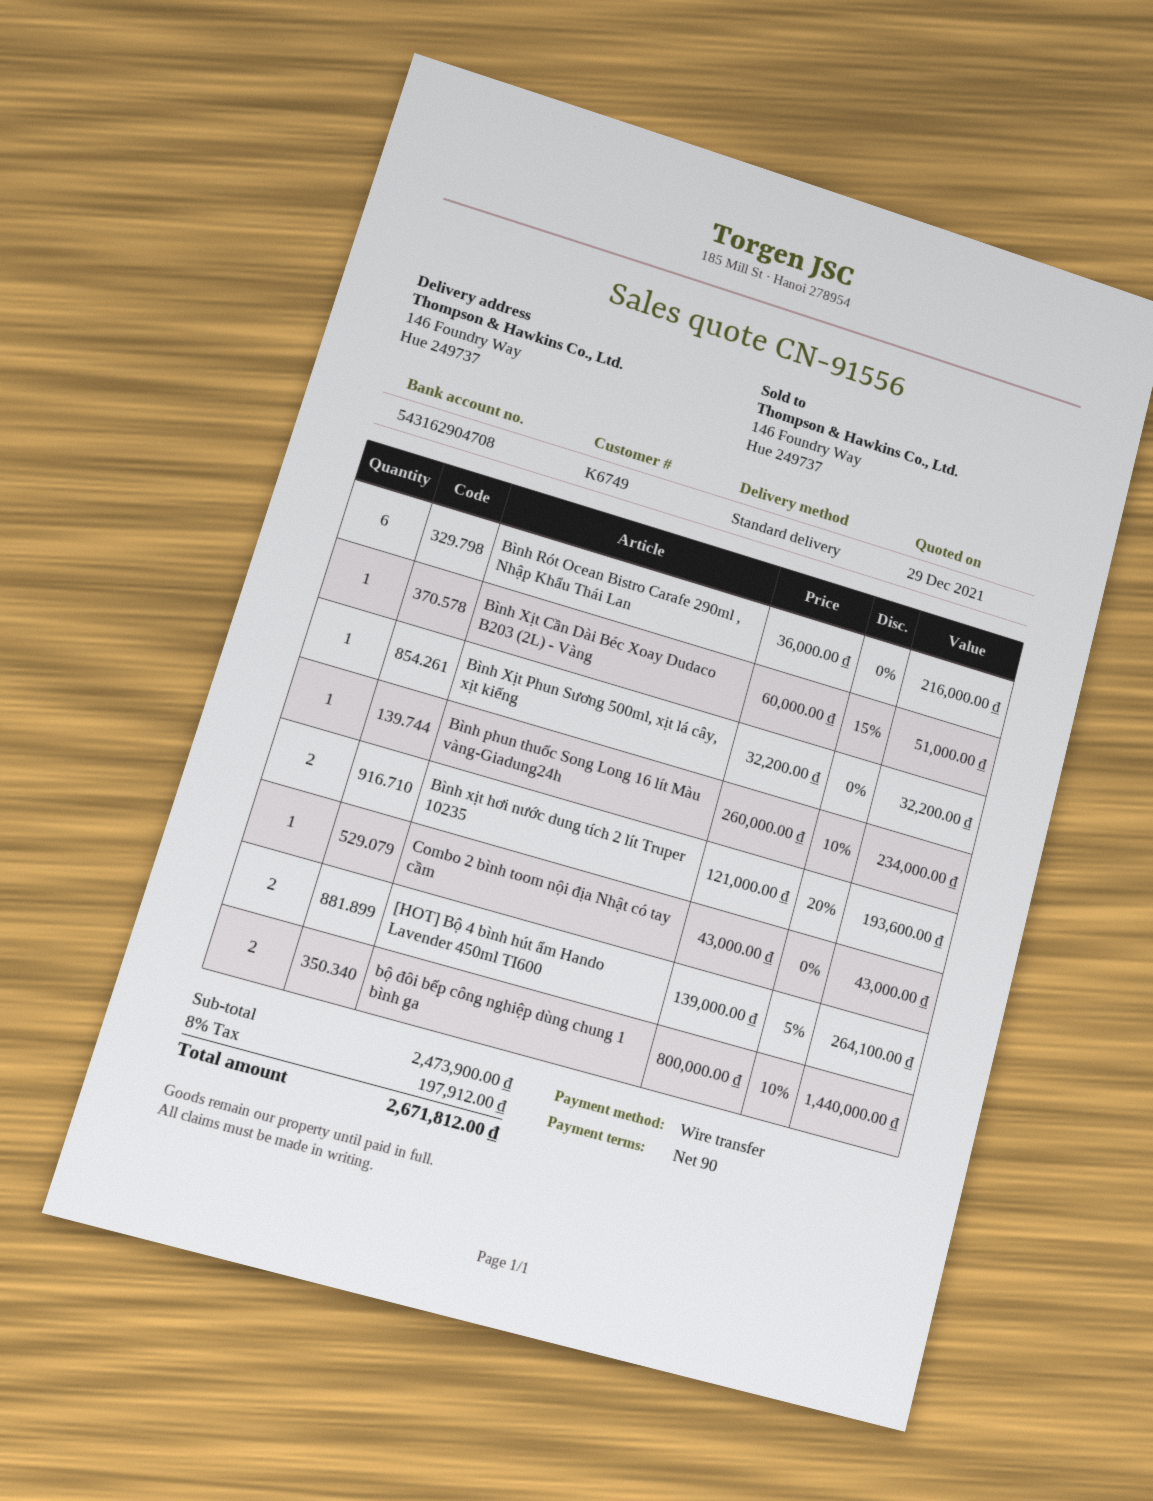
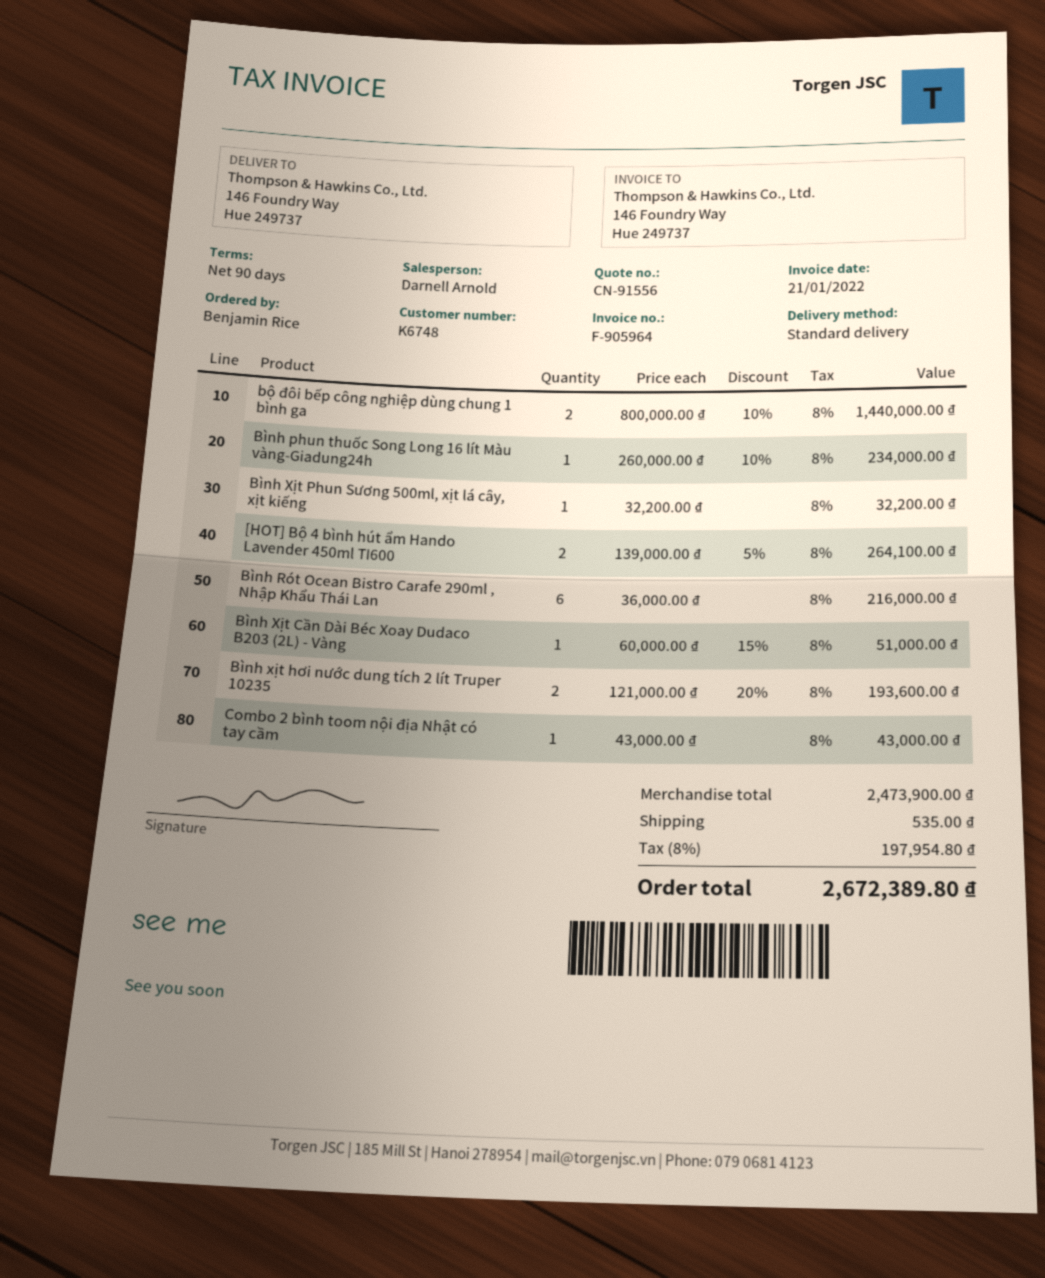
customer number: K6749 -> K6748
shipping: none -> 535.00
tax: 8% = 197912.00 -> 8% = 197954.80
total: 2671812.00 -> 2672389.80

